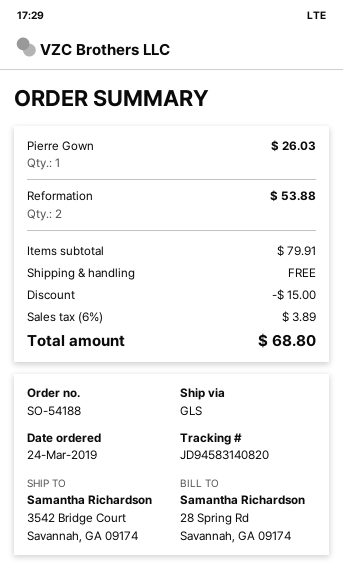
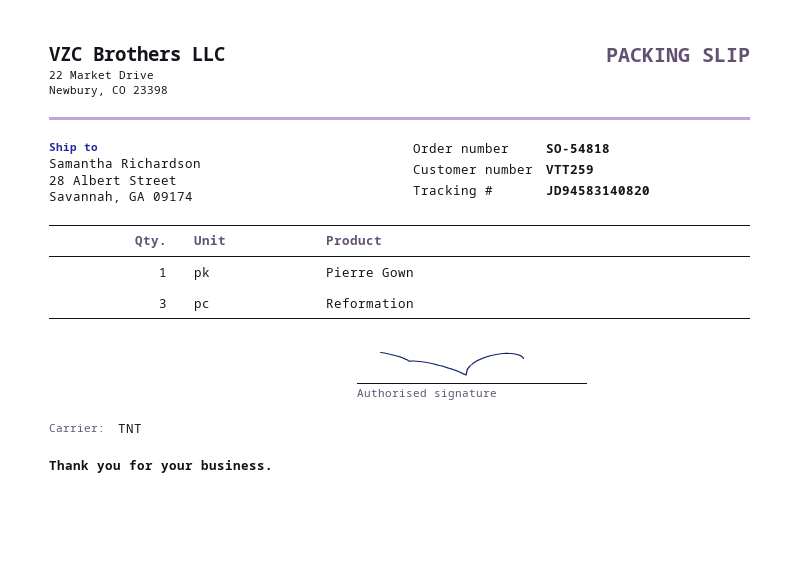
order number: SO-54188 -> SO-54818
shipping method: GLS -> TNT
ship to: 3542 Bridge Court, Savannah, GA 09174 -> 28 Albert Street, Savannah, GA 09174
Reformation: 2 -> 3

